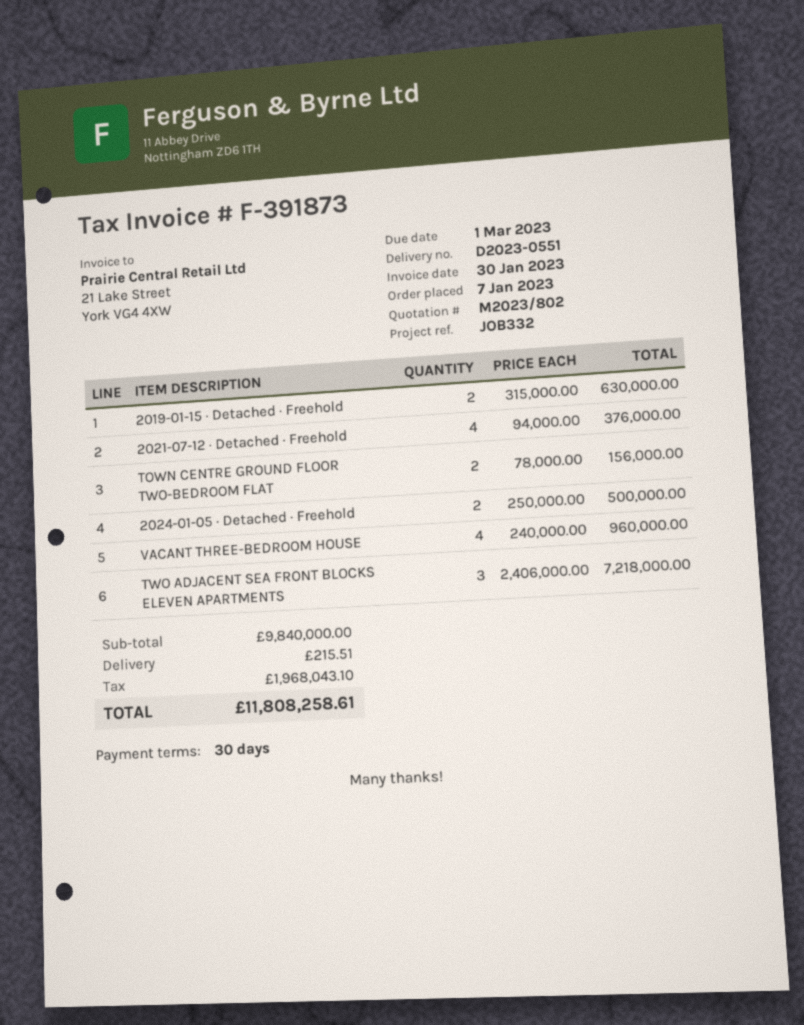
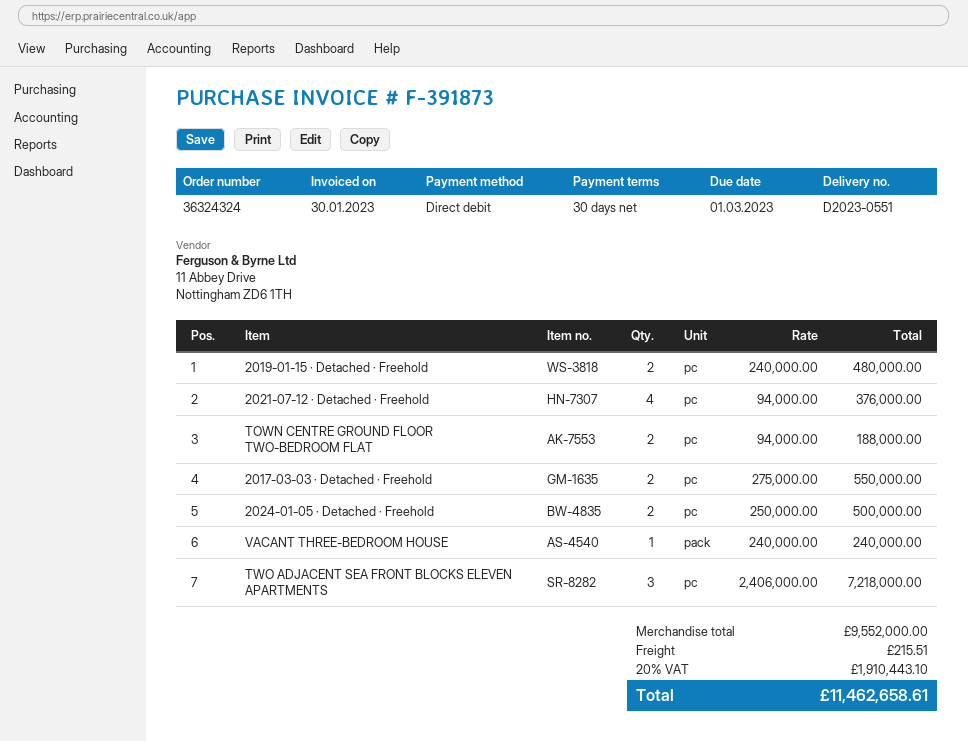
2019-01-15 · Detached · Freehold: 2 x 315000.00 = 630000.00 -> 2 x 240000.00 = 480000.00
TOWN CENTRE GROUND FLOOR TWO-BEDROOM FLAT: 2 x 78000.00 = 156000.00 -> 2 x 94000.00 = 188000.00
VACANT THREE-BEDROOM HOUSE: 4 x 240000.00 = 960000.00 -> 1 x 240000.00 = 240000.00
2017-03-03 · Detached · Freehold: none -> 2 x 275000.00 = 550000.00
subtotal: 9840000.00 -> 9552000.00
tax: 1968043.10 -> 1910443.10
total: 11808258.61 -> 11462658.61

